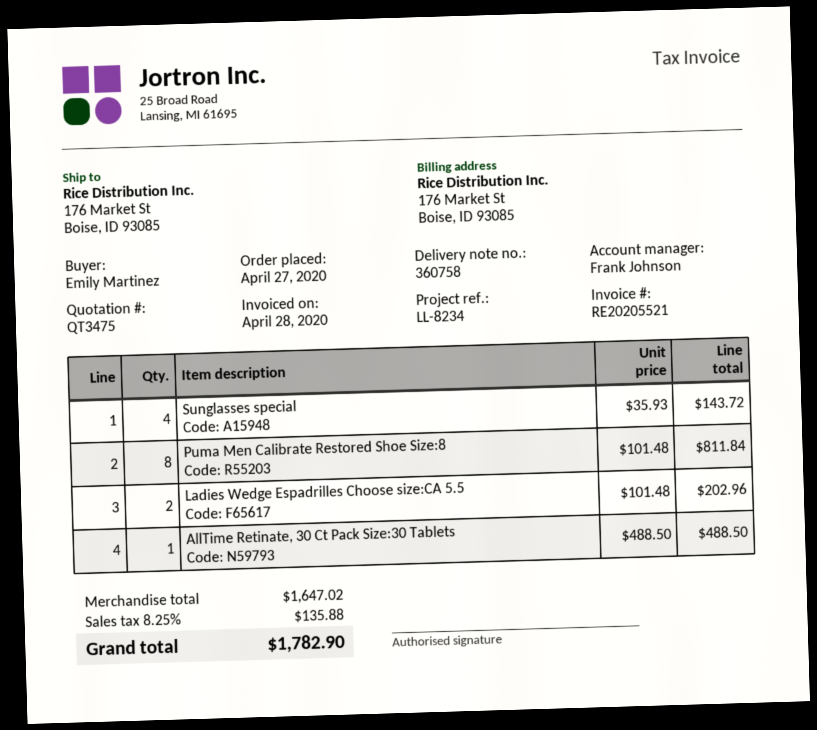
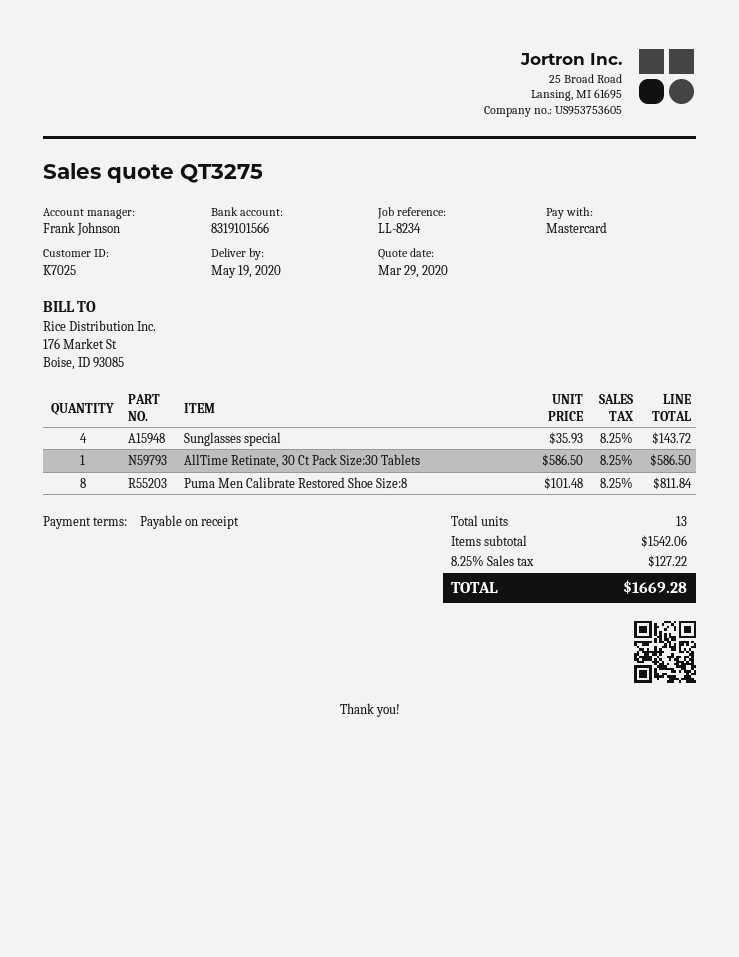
quote number: QT3475 -> QT3275
Ladies Wedge Espadrilles Choose size:CA 5.5: 2 x 101.48 = 202.96 -> none
AllTime Retinate, 30 Ct Pack Size:30 Tablets: 1 x 488.50 = 488.50 -> 1 x 586.50 = 586.50
subtotal: 1647.02 -> 1542.06
tax: 8.25% = 135.88 -> 8.25% = 127.22
total: 1782.90 -> 1669.28

